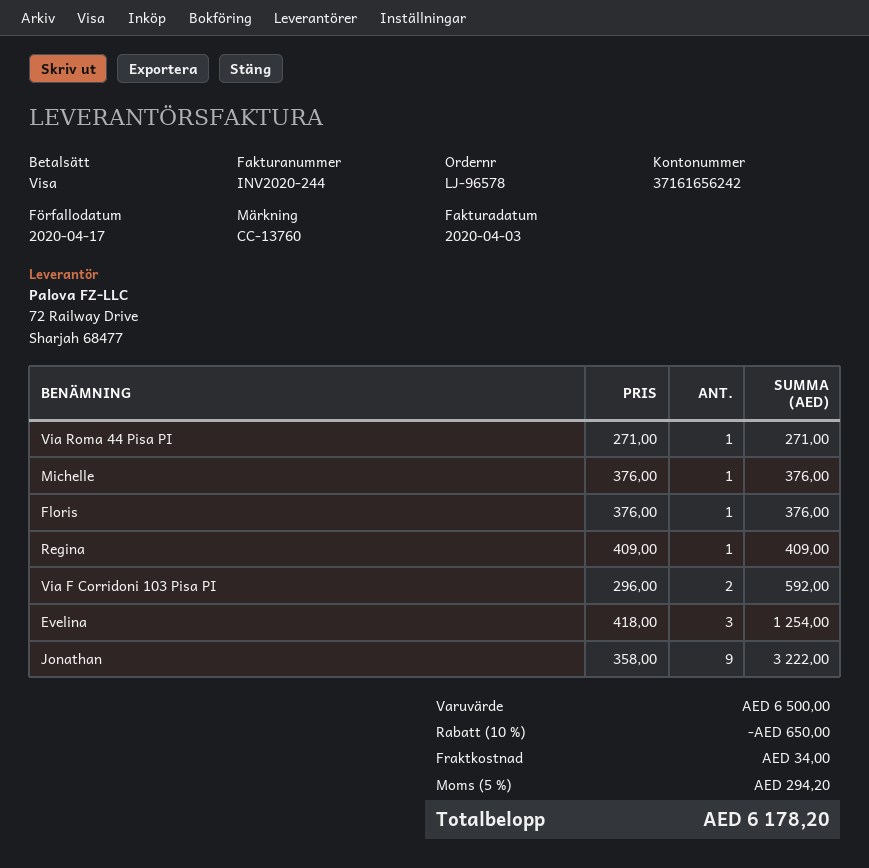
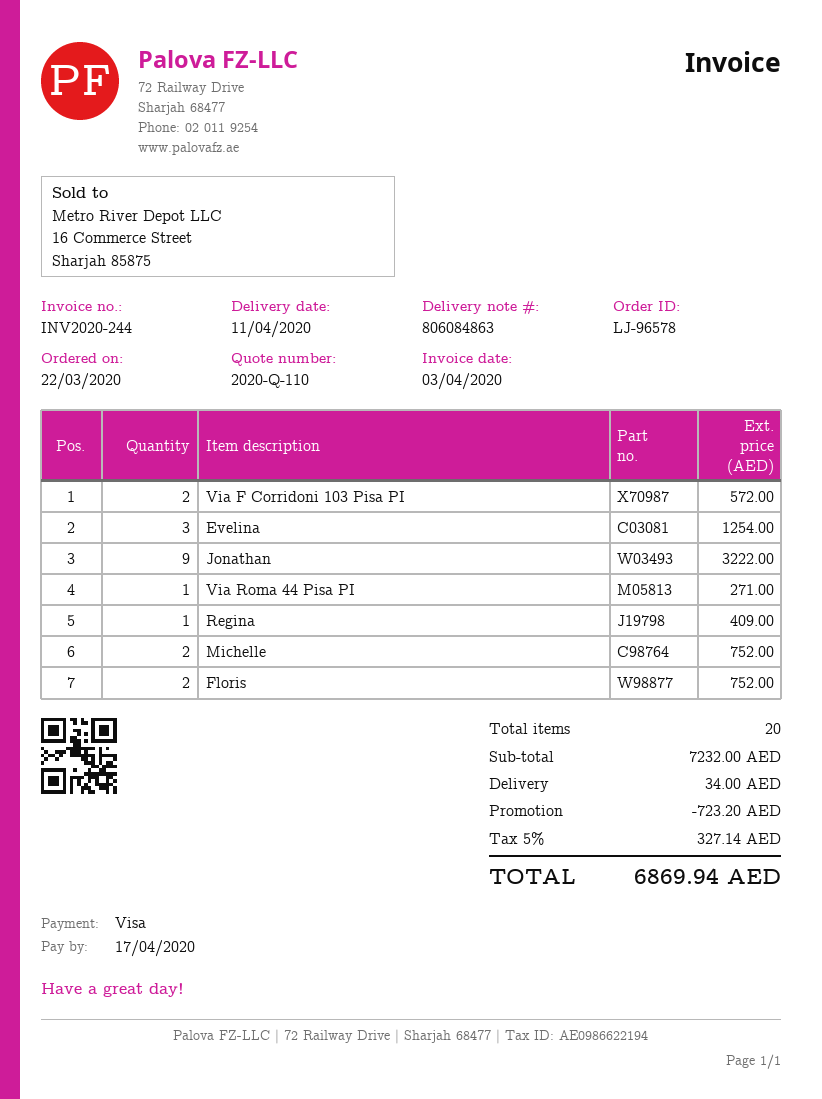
Michelle: 1 for 376.00 -> 2 for 752.00
Floris: 1 for 376.00 -> 2 for 752.00
Via F Corridoni 103 Pisa PI: 2 for 592.00 -> 2 for 572.00
subtotal: 6500.00 -> 7232.00
discount: 650.00 -> 723.20
tax: 5% = 294.20 -> 5% = 327.14
total: 6178.20 -> 6869.94

